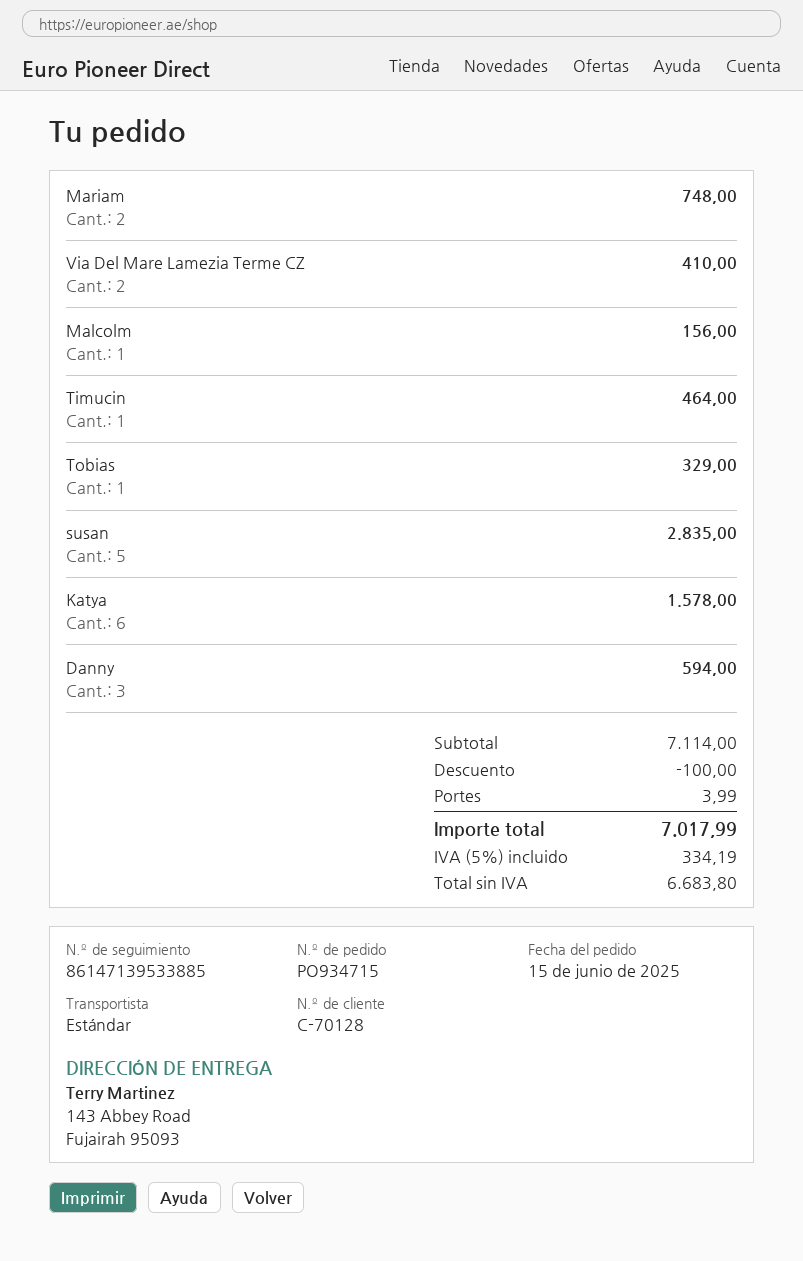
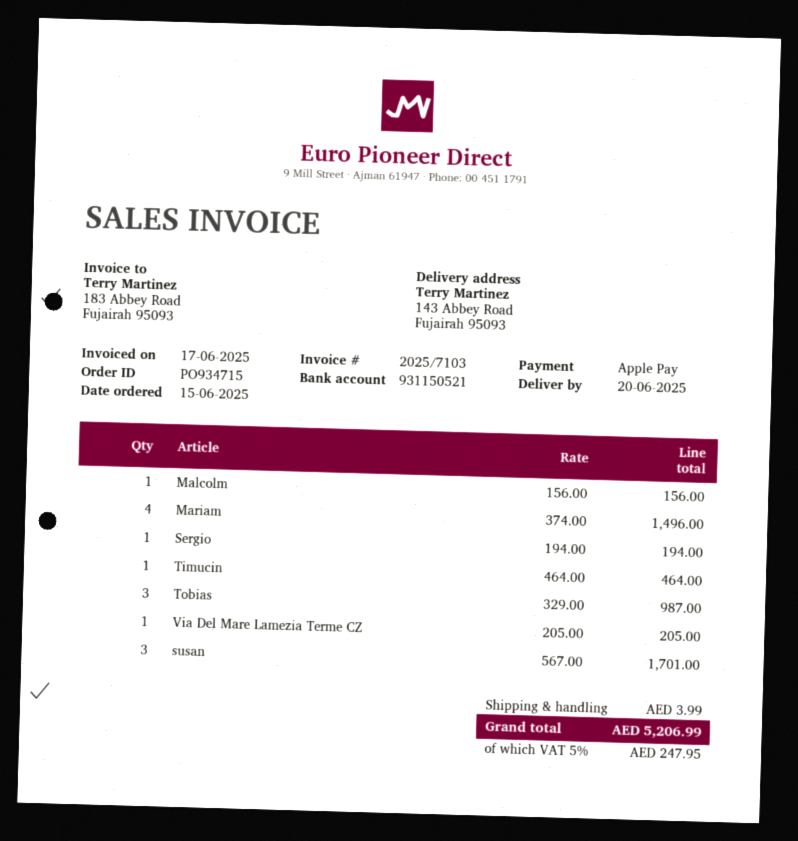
Mariam: 2 for 748.00 -> 4 for 1496.00
Via Del Mare Lamezia Terme CZ: 2 for 410.00 -> 1 for 205.00
Tobias: 1 for 329.00 -> 3 for 987.00
susan: 5 for 2835.00 -> 3 for 1701.00
Katya: 6 for 1578.00 -> none
Danny: 3 for 594.00 -> none
Sergio: none -> 1 for 194.00
discount: 100.00 -> none
tax: 5% = 334.19 -> 5% = 247.95
total: 7017.99 -> 5206.99

